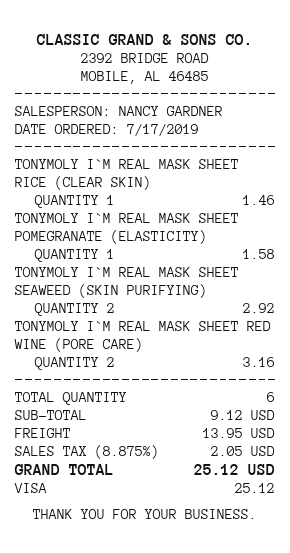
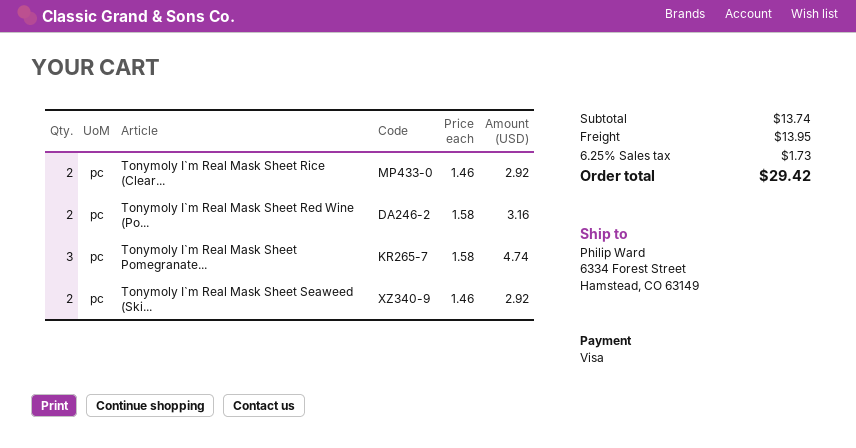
TONYMOLY I`M REAL MASK SHEET RICE (CLEAR SKIN): 1 for 1.46 -> 2 for 2.92
TONYMOLY I`M REAL MASK SHEET POMEGRANATE (ELASTICITY): 1 for 1.58 -> 3 for 4.74
subtotal: 9.12 -> 13.74
tax: 8.875% = 2.05 -> 6.25% = 1.73
total: 25.12 -> 29.42

